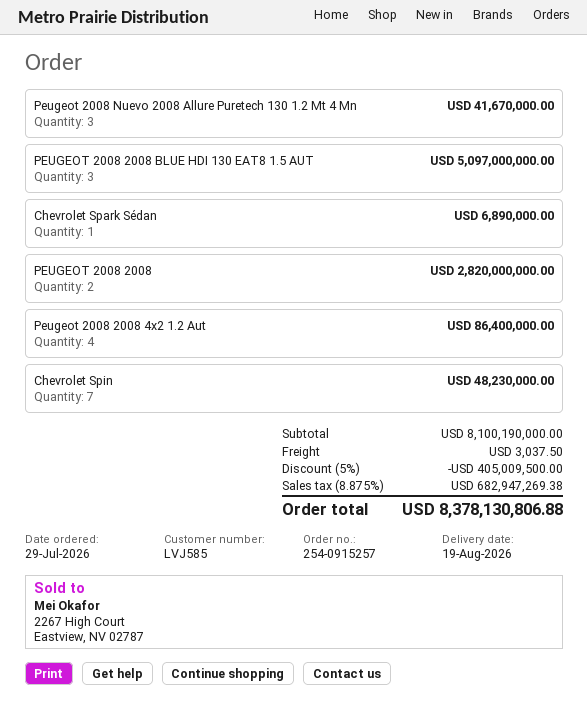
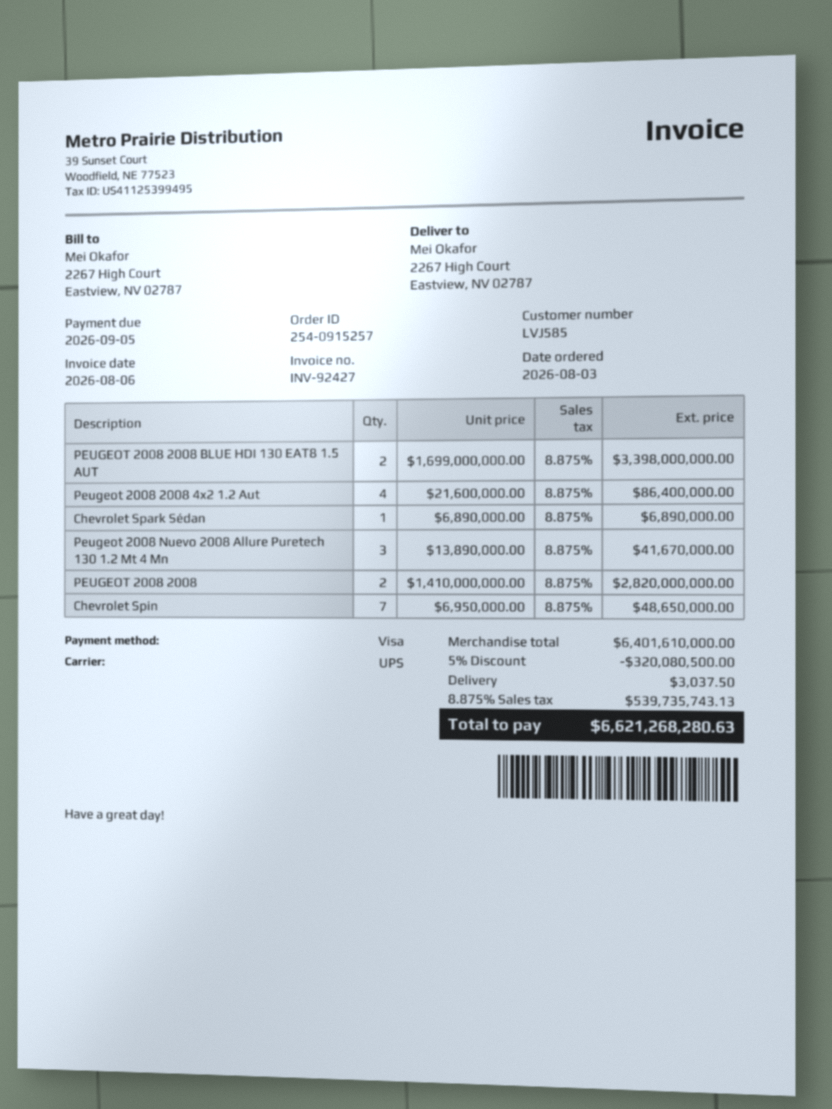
order date: 2026-07-29 -> 2026-08-03
PEUGEOT 2008 2008 BLUE HDI 130 EAT8 1.5 AUT: 3 for 5097000000.00 -> 2 for 3398000000.00
Chevrolet Spin: 7 for 48230000.00 -> 7 for 48650000.00
subtotal: 8100190000.00 -> 6401610000.00
discount: 5% = 405009500.00 -> 5% = 320080500.00
tax: 8.875% = 682947269.38 -> 8.875% = 539735743.13
total: 8378130806.88 -> 6621268280.63

